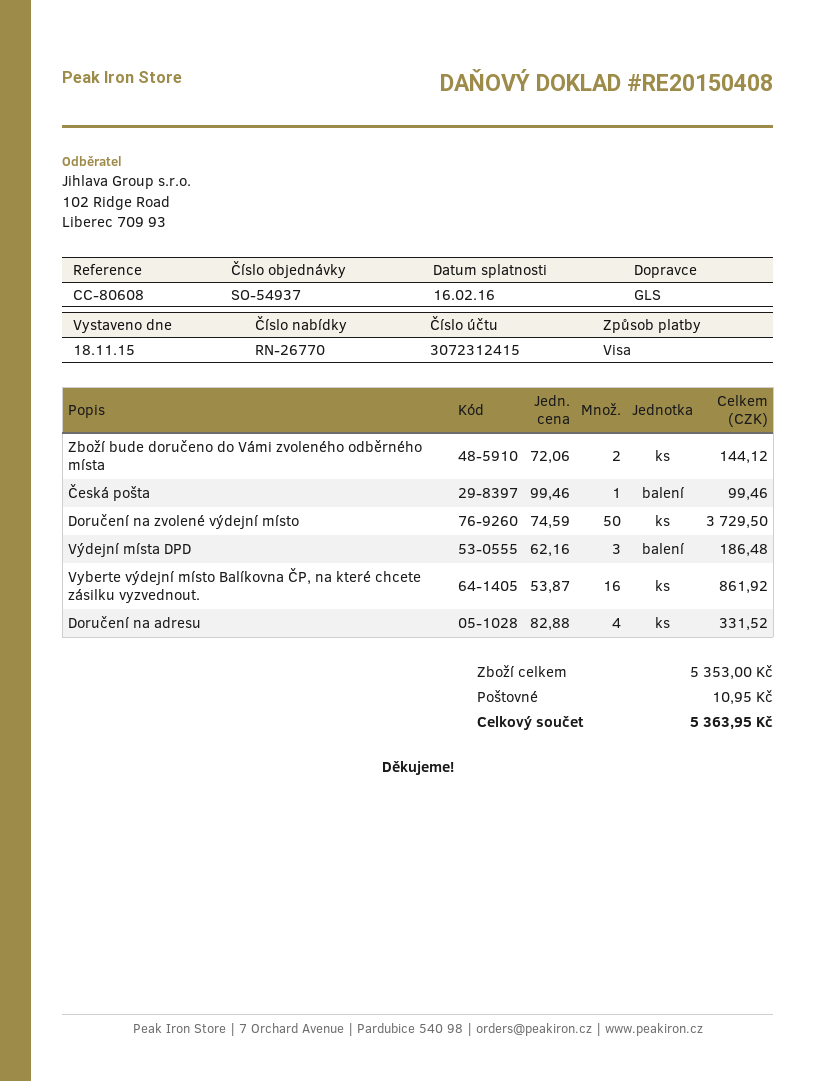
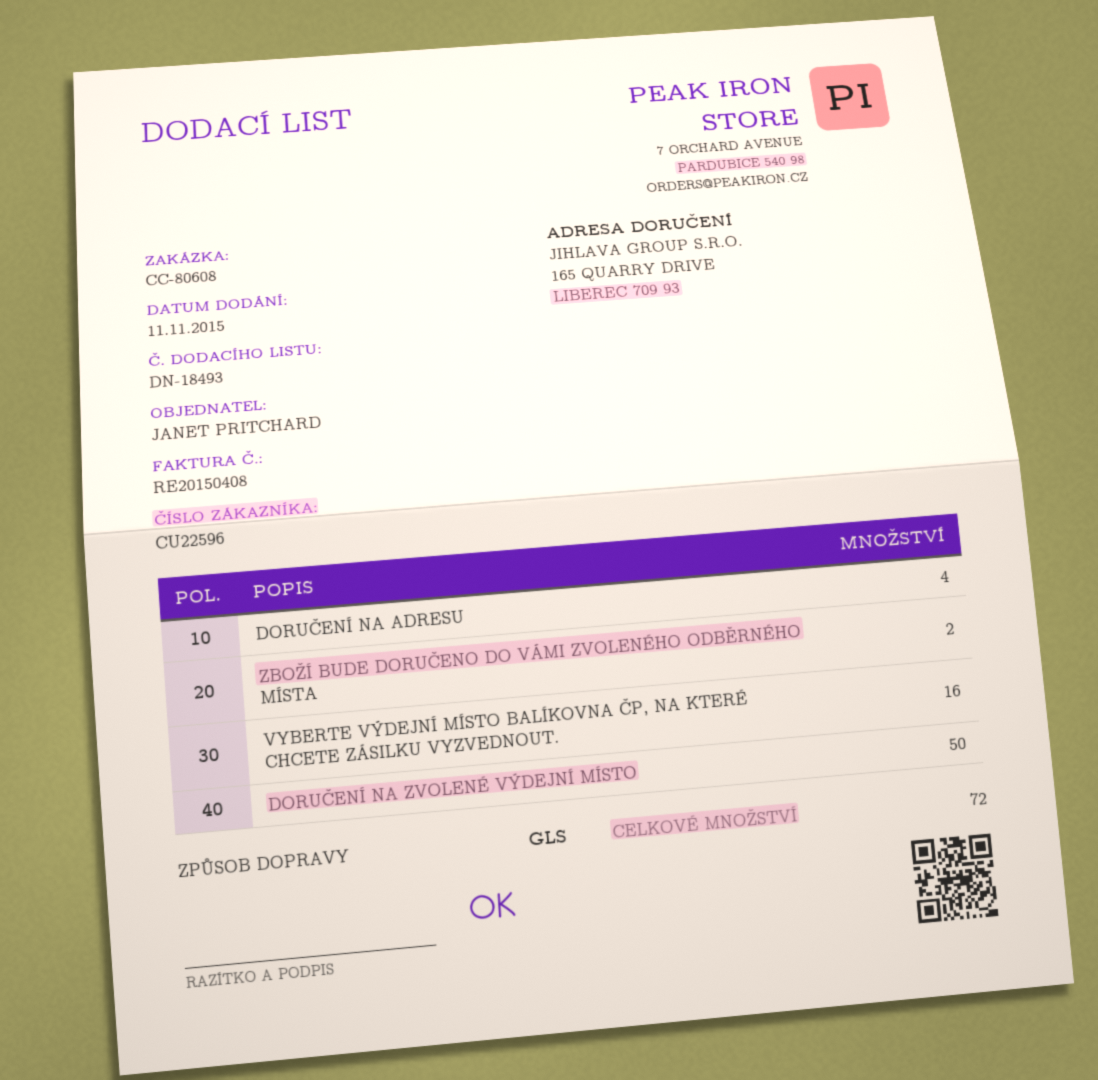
Česká pošta: 1 -> none
Výdejní místa DPD: 3 -> none

